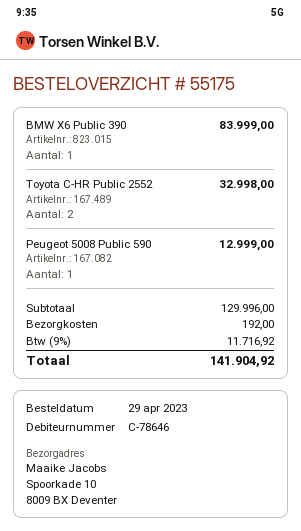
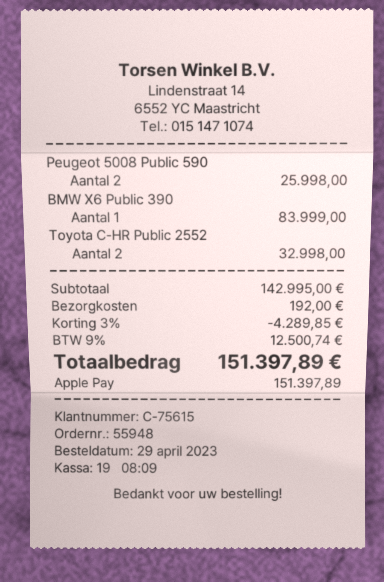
order number: 55175 -> 55948
customer number: C-78646 -> C-75615
Peugeot 5008 Public 590: 1 for 12999.00 -> 2 for 25998.00
subtotal: 129996.00 -> 142995.00
discount: none -> 3% = 4289.85
tax: 9% = 11716.92 -> 9% = 12500.74
total: 141904.92 -> 151397.89

